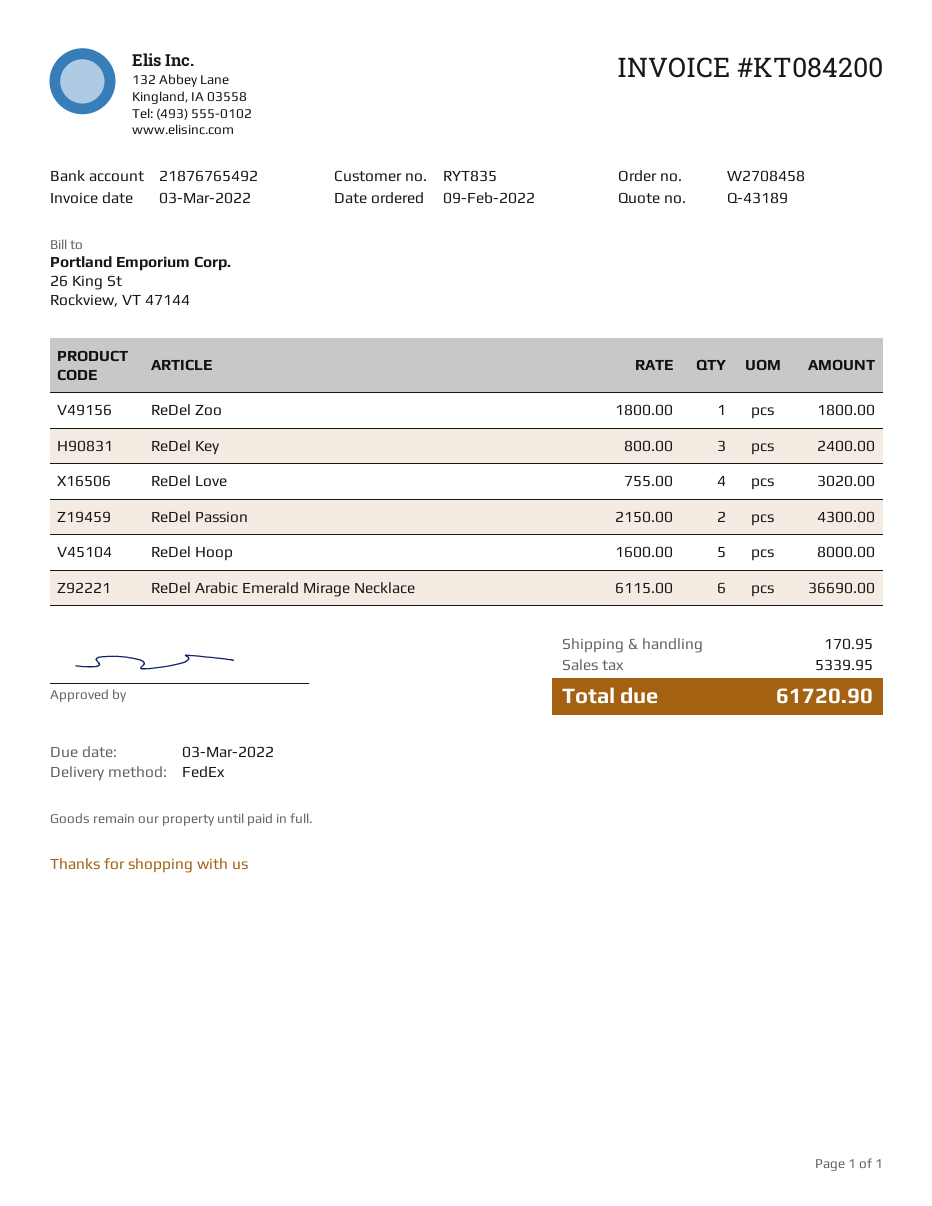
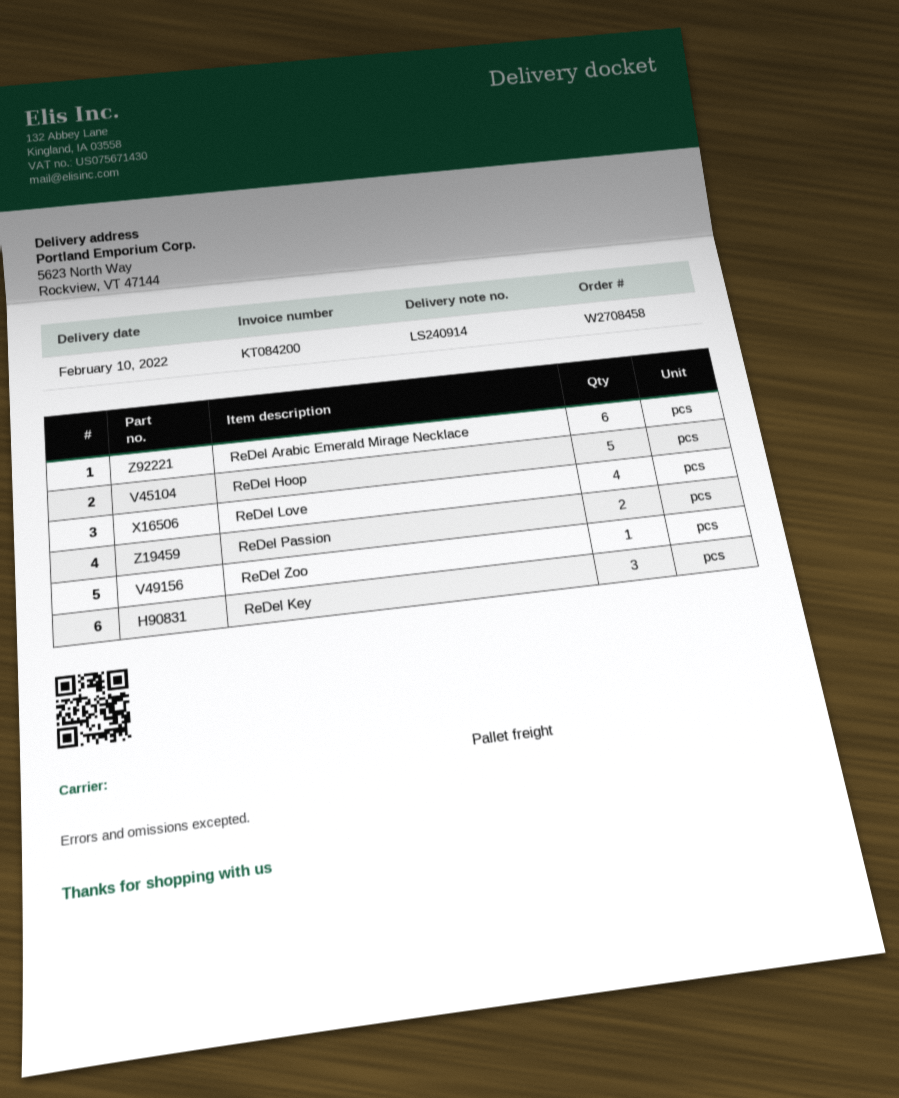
shipping method: FedEx -> pallet freight

